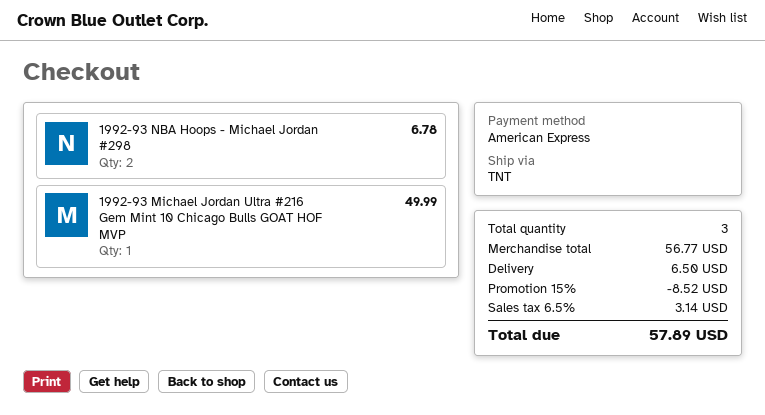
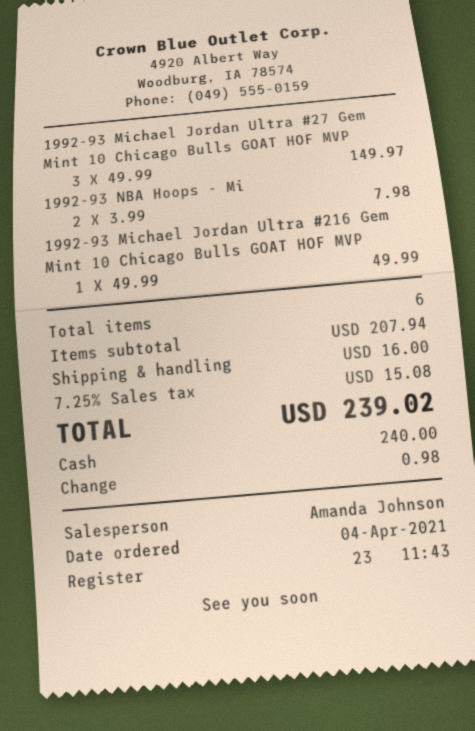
payment method: American Express -> cash
1992-93 NBA Hoops - Michael Jordan #298: 2 for 6.78 -> 2 for 7.98
1992-93 Michael Jordan Ultra #27 Gem Mint 10 Chicago Bulls GOAT HOF MVP: none -> 3 for 149.97
total quantity: 3 -> 6
subtotal: 56.77 -> 207.94
discount: 15% = 8.52 -> none
shipping: 6.50 -> 16.00
tax: 6.5% = 3.14 -> 7.25% = 15.08
total: 57.89 -> 239.02

